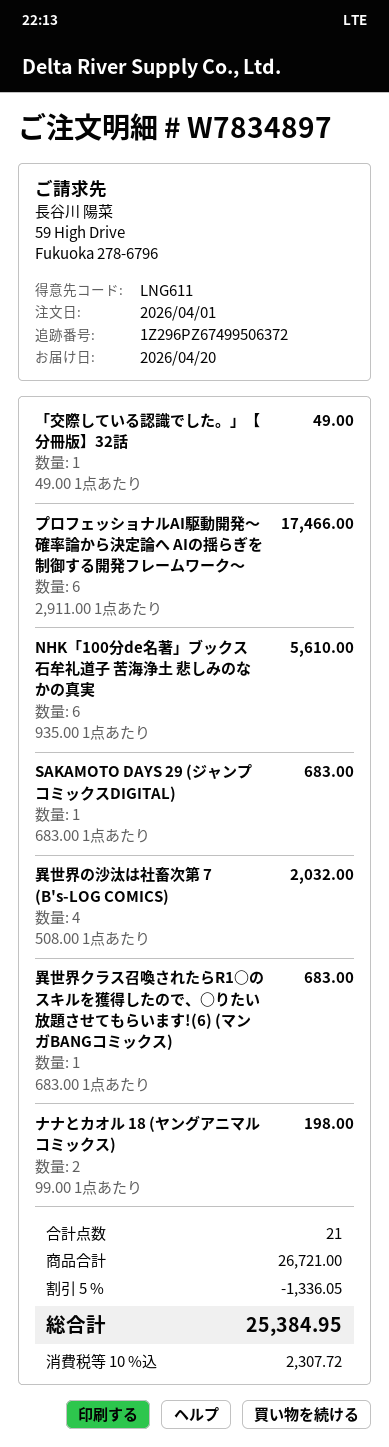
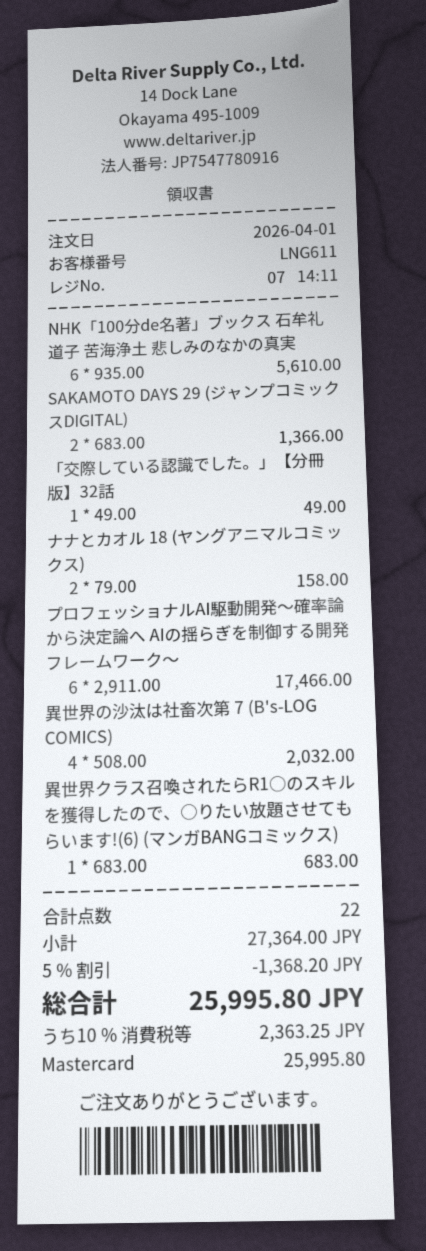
SAKAMOTO DAYS 29 (ジャンプコミックスDIGITAL): 1 x 683.00 = 683.00 -> 2 x 683.00 = 1366.00
ナナとカオル 18 (ヤングアニマルコミックス): 2 x 99.00 = 198.00 -> 2 x 79.00 = 158.00
total quantity: 21 -> 22
subtotal: 26721.00 -> 27364.00
discount: 5% = 1336.05 -> 5% = 1368.20
tax: 10% = 2307.72 -> 10% = 2363.25
total: 25384.95 -> 25995.80

